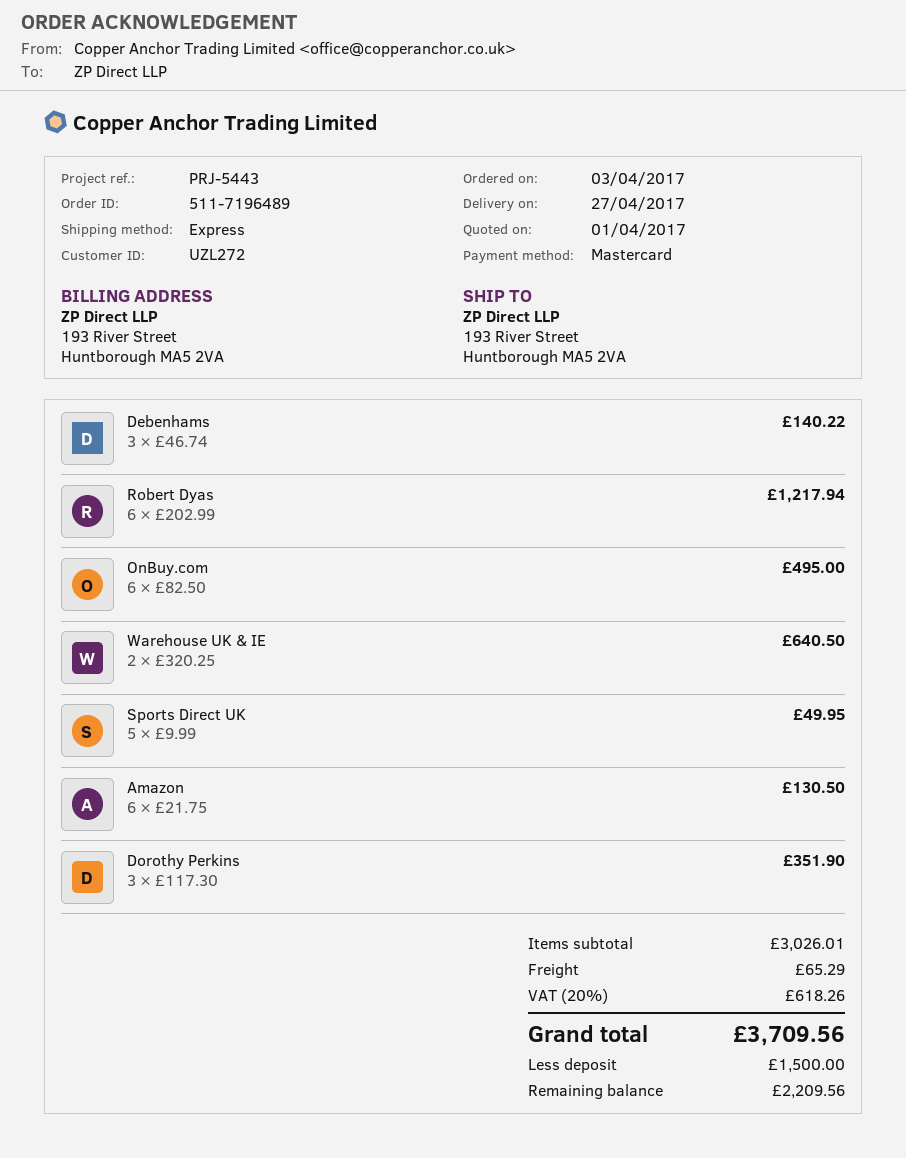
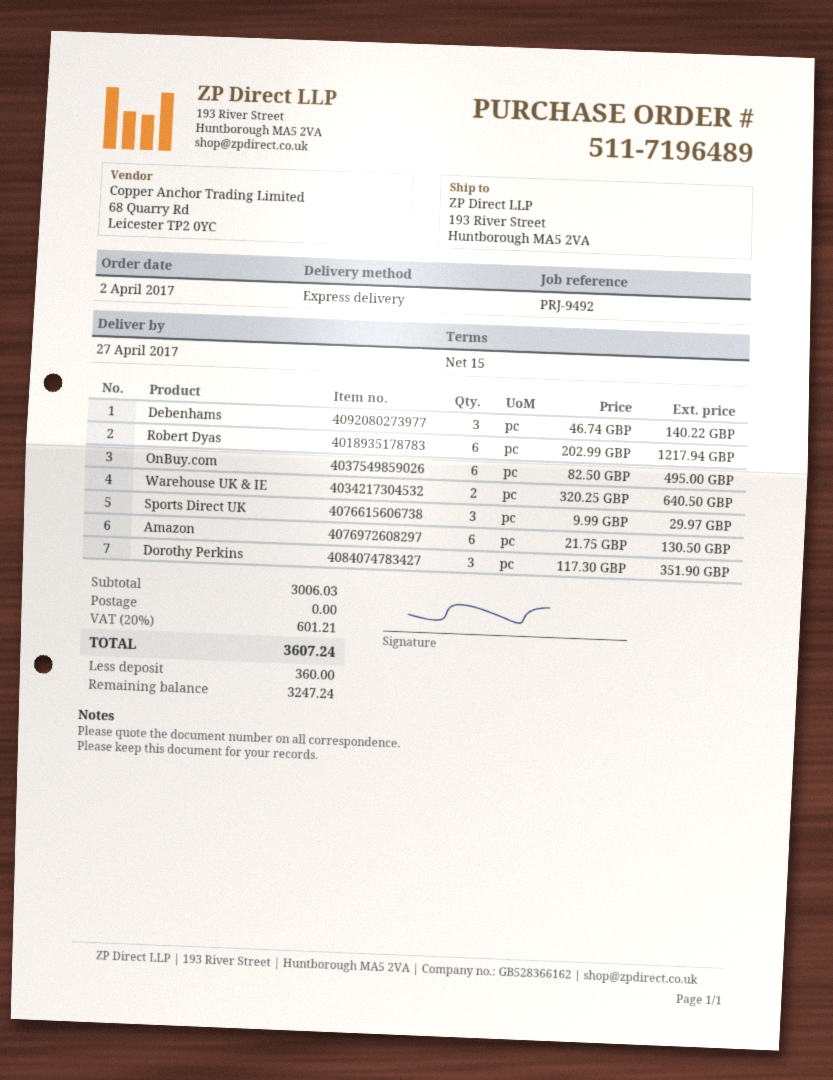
order date: 2017-04-03 -> 2017-04-02
reference: PRJ-5443 -> PRJ-9492
Sports Direct UK: 5 x 9.99 = 49.95 -> 3 x 9.99 = 29.97
subtotal: 3026.01 -> 3006.03
shipping: 65.29 -> 0.00
tax: 20% = 618.26 -> 20% = 601.21
total: 3709.56 -> 3607.24
deposit: 1500.00 -> 360.00
balance: 2209.56 -> 3247.24

